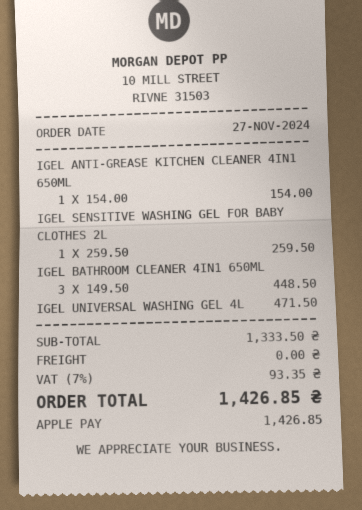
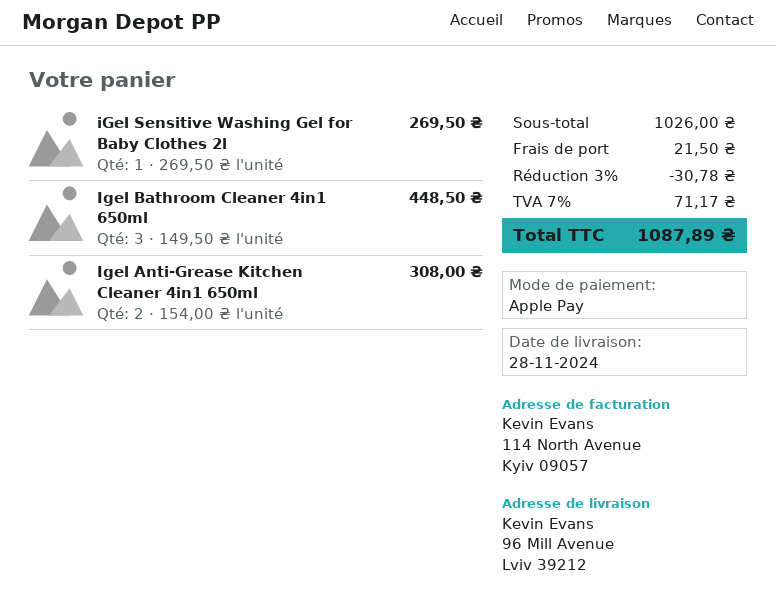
IGEL ANTI-GREASE KITCHEN CLEANER 4IN1 650ML: 1 x 154.00 = 154.00 -> 2 x 154.00 = 308.00
IGEL SENSITIVE WASHING GEL FOR BABY CLOTHES 2L: 1 x 259.50 = 259.50 -> 1 x 269.50 = 269.50
IGEL UNIVERSAL WASHING GEL 4L: 1 x 471.50 = 471.50 -> none
subtotal: 1333.50 -> 1026.00
discount: none -> 3% = 30.78
shipping: 0.00 -> 21.50
tax: 7% = 93.35 -> 7% = 71.17
total: 1426.85 -> 1087.89

